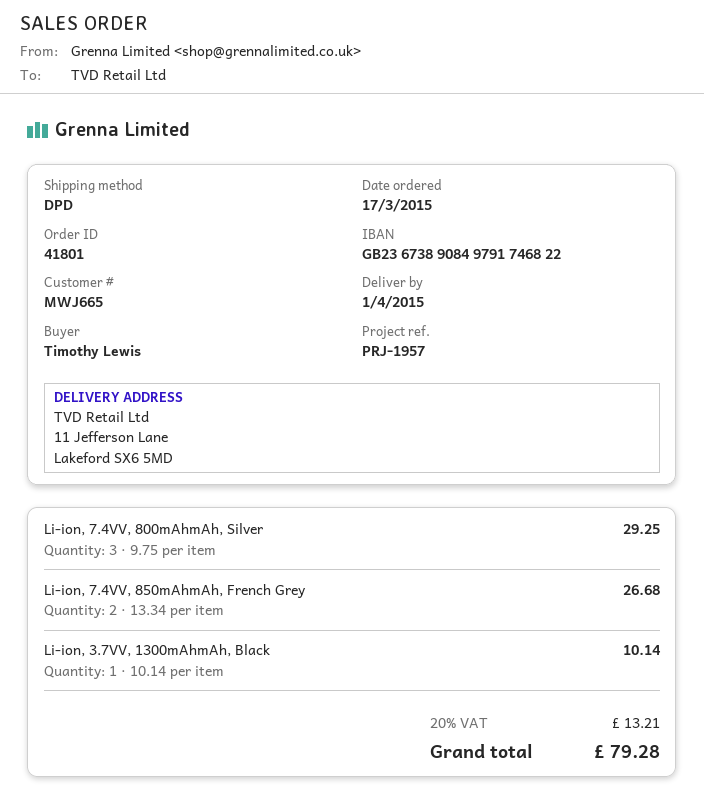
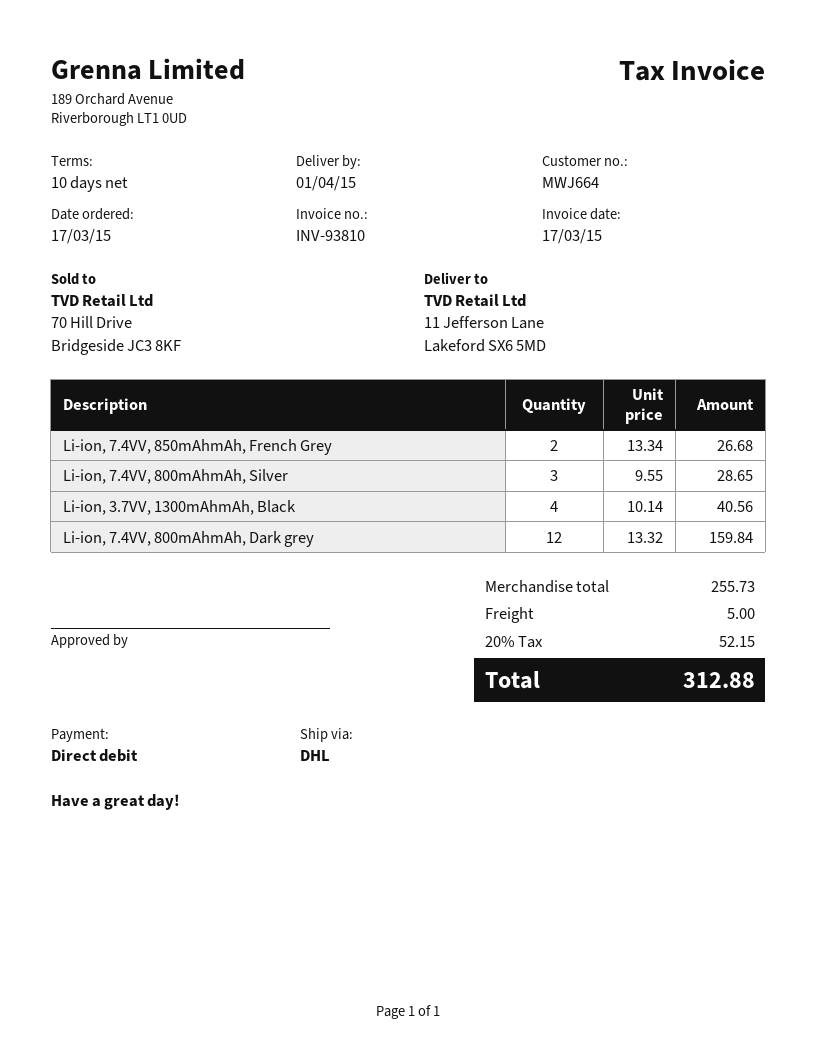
customer number: MWJ665 -> MWJ664
shipping method: DPD -> DHL
Li-ion, 7.4VV, 800mAhmAh, Silver: 3 x 9.75 = 29.25 -> 3 x 9.55 = 28.65
Li-ion, 3.7VV, 1300mAhmAh, Black: 1 x 10.14 = 10.14 -> 4 x 10.14 = 40.56
Li-ion, 7.4VV, 800mAhmAh, Dark grey: none -> 12 x 13.32 = 159.84
shipping: none -> 5.00
tax: 20% = 13.21 -> 20% = 52.15
total: 79.28 -> 312.88

